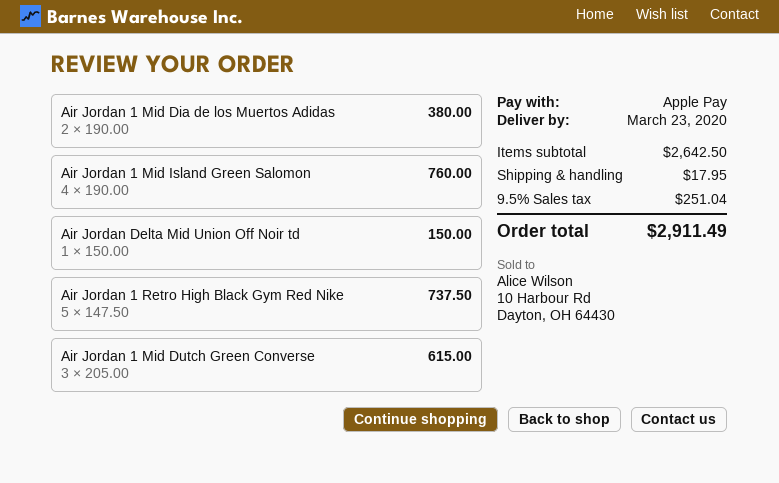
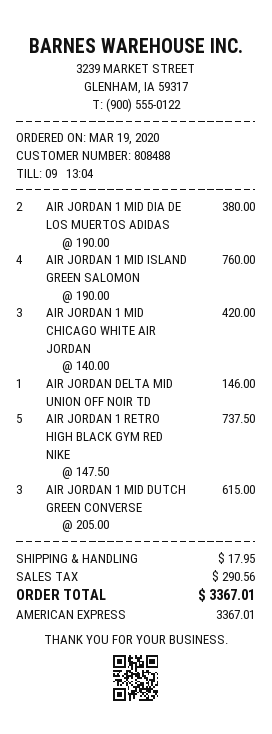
payment method: Apple Pay -> American Express
Air Jordan Delta Mid Union Off Noir td: 1 x 150.00 = 150.00 -> 1 x 146.00 = 146.00
AIR JORDAN 1 MID CHICAGO WHITE AIR JORDAN: none -> 3 x 140.00 = 420.00
tax: 251.04 -> 290.56
total: 2911.49 -> 3367.01

